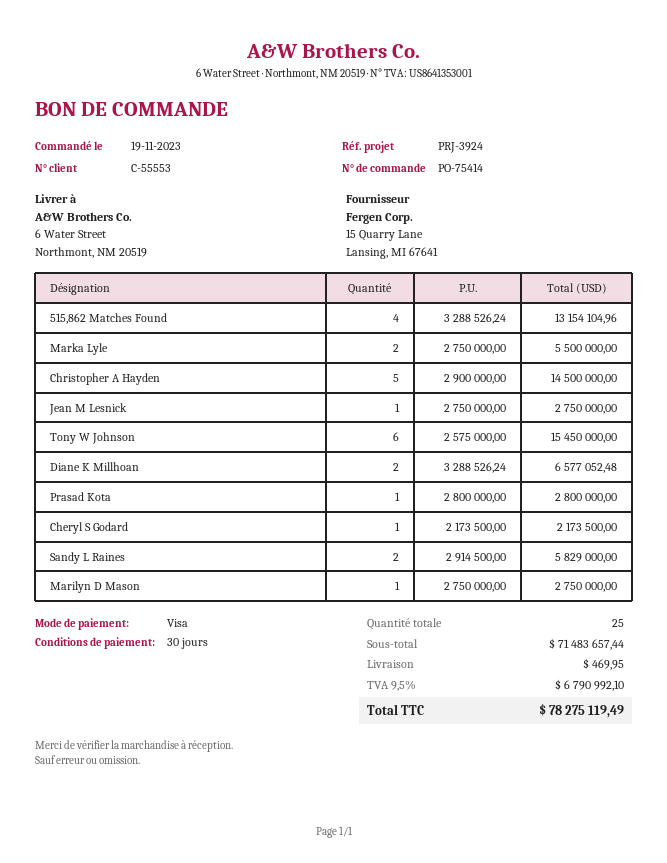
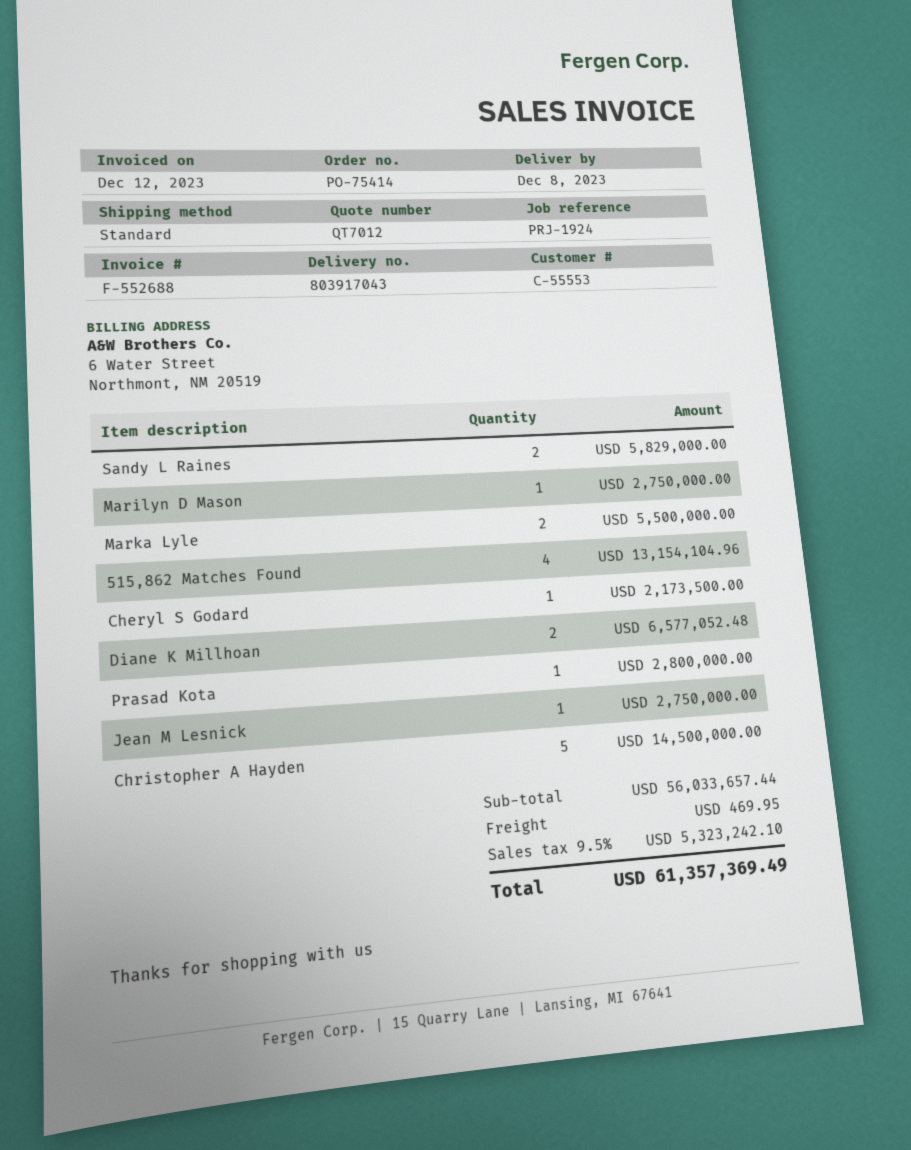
reference: PRJ-3924 -> PRJ-1924
Tony W Johnson: 6 for 15450000.00 -> none
subtotal: 71483657.44 -> 56033657.44
tax: 9.5% = 6790992.10 -> 9.5% = 5323242.10
total: 78275119.49 -> 61357369.49

